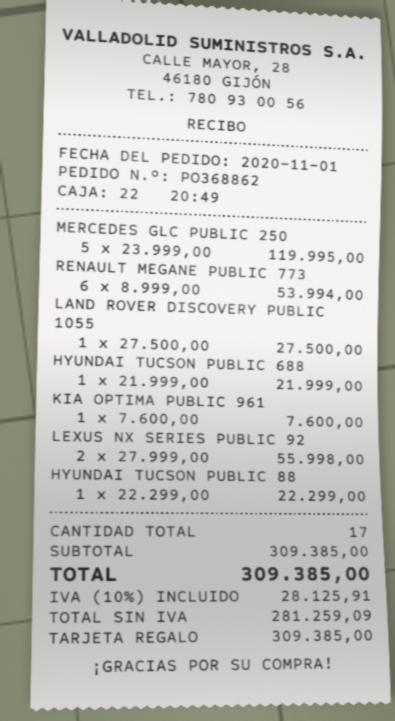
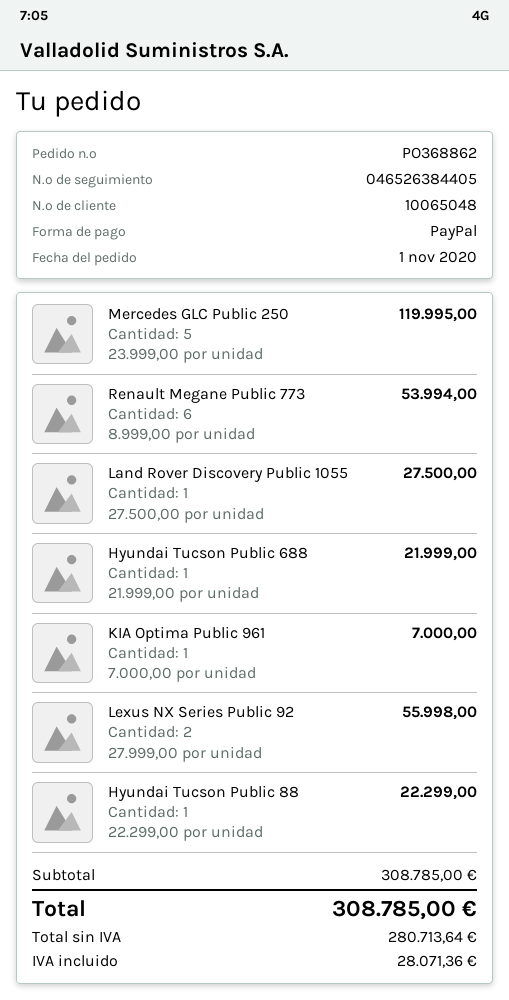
payment method: gift card -> PayPal
KIA OPTIMA PUBLIC 961: 1 x 7600.00 = 7600.00 -> 1 x 7000.00 = 7000.00
subtotal: 309385.00 -> 308785.00
net: 281259.09 -> 280713.64
tax: 28125.91 -> 28071.36
total: 309385.00 -> 308785.00

